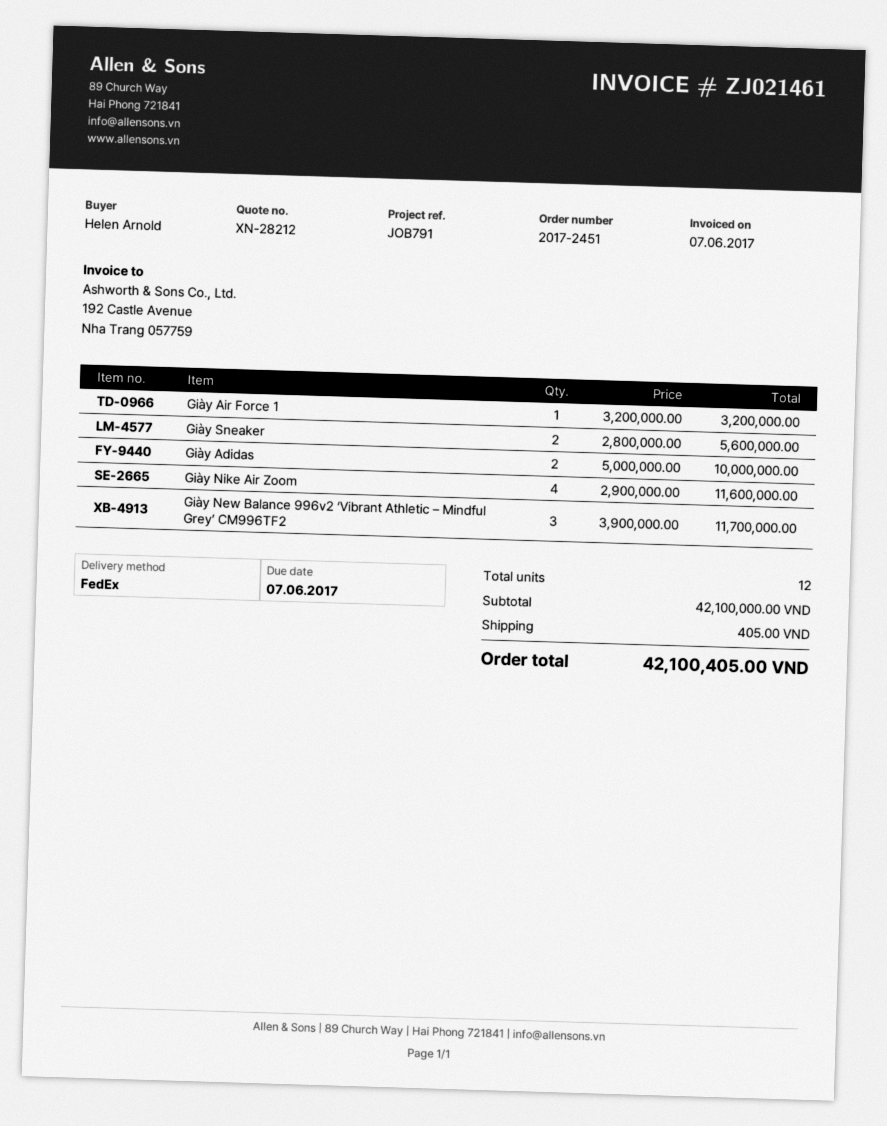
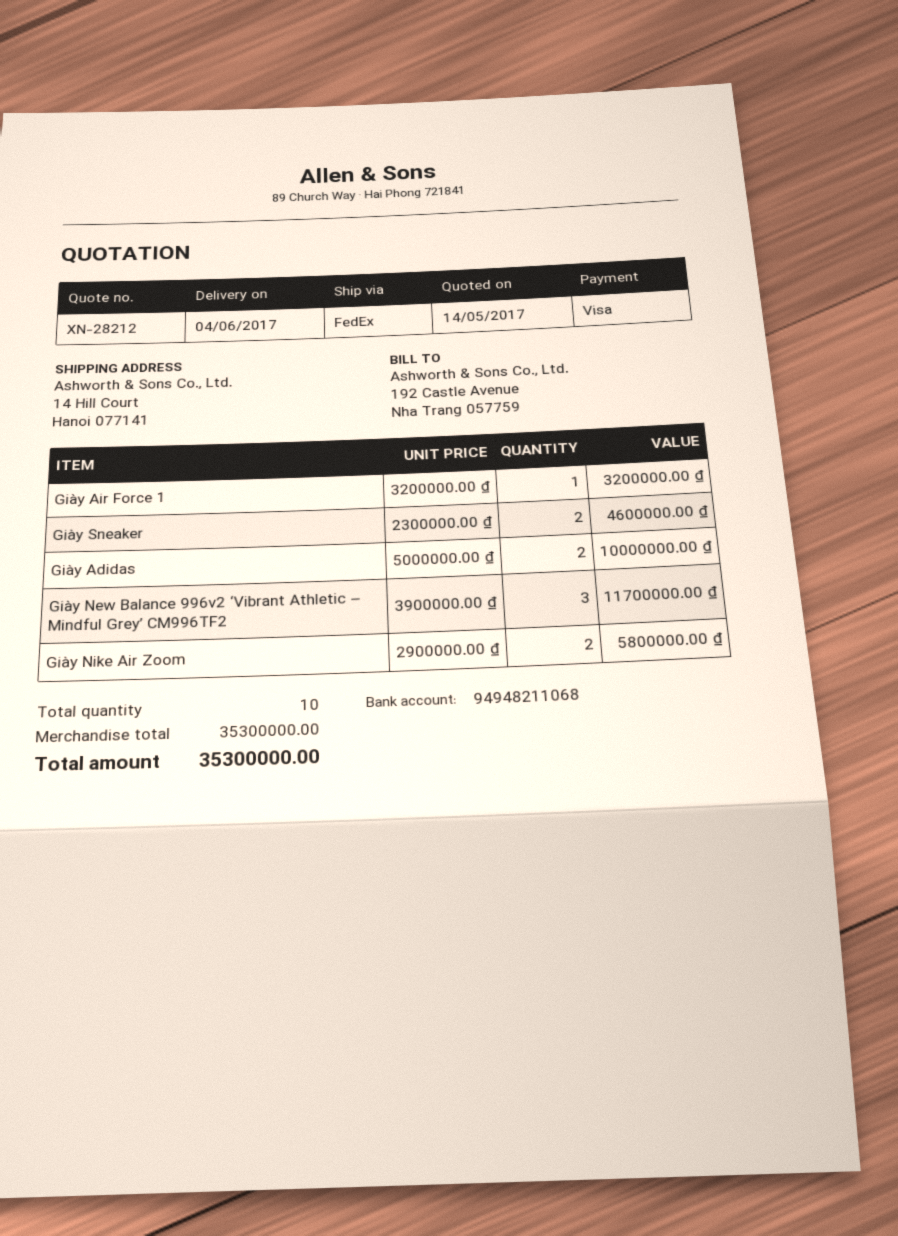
Giày Sneaker: 2 x 2800000.00 = 5600000.00 -> 2 x 2300000.00 = 4600000.00
Giày Nike Air Zoom: 4 x 2900000.00 = 11600000.00 -> 2 x 2900000.00 = 5800000.00
total quantity: 12 -> 10
subtotal: 42100000.00 -> 35300000.00
shipping: 405.00 -> none
total: 42100405.00 -> 35300000.00

